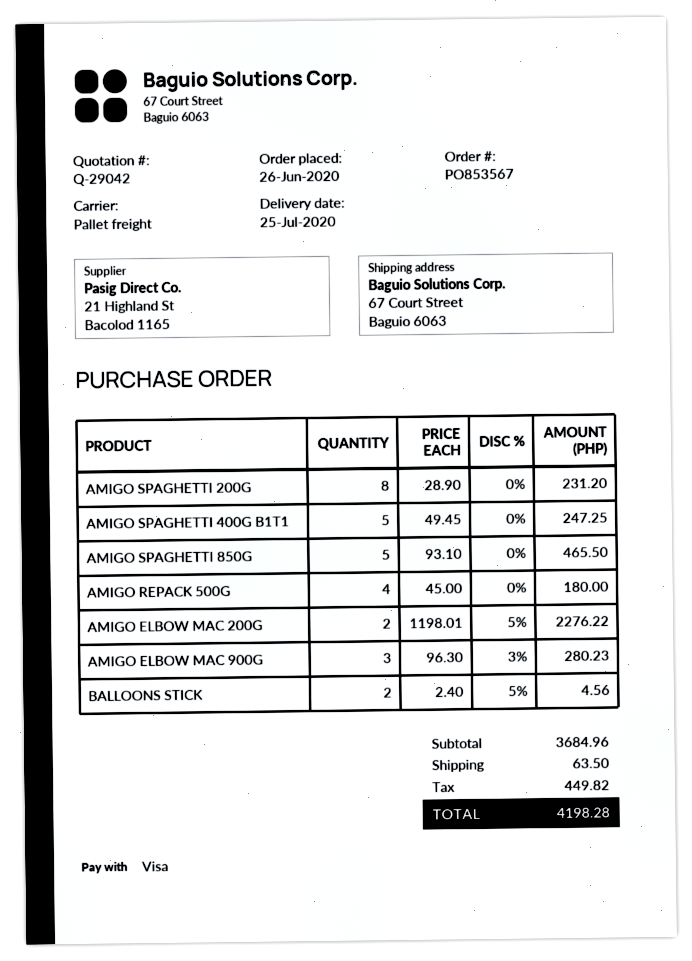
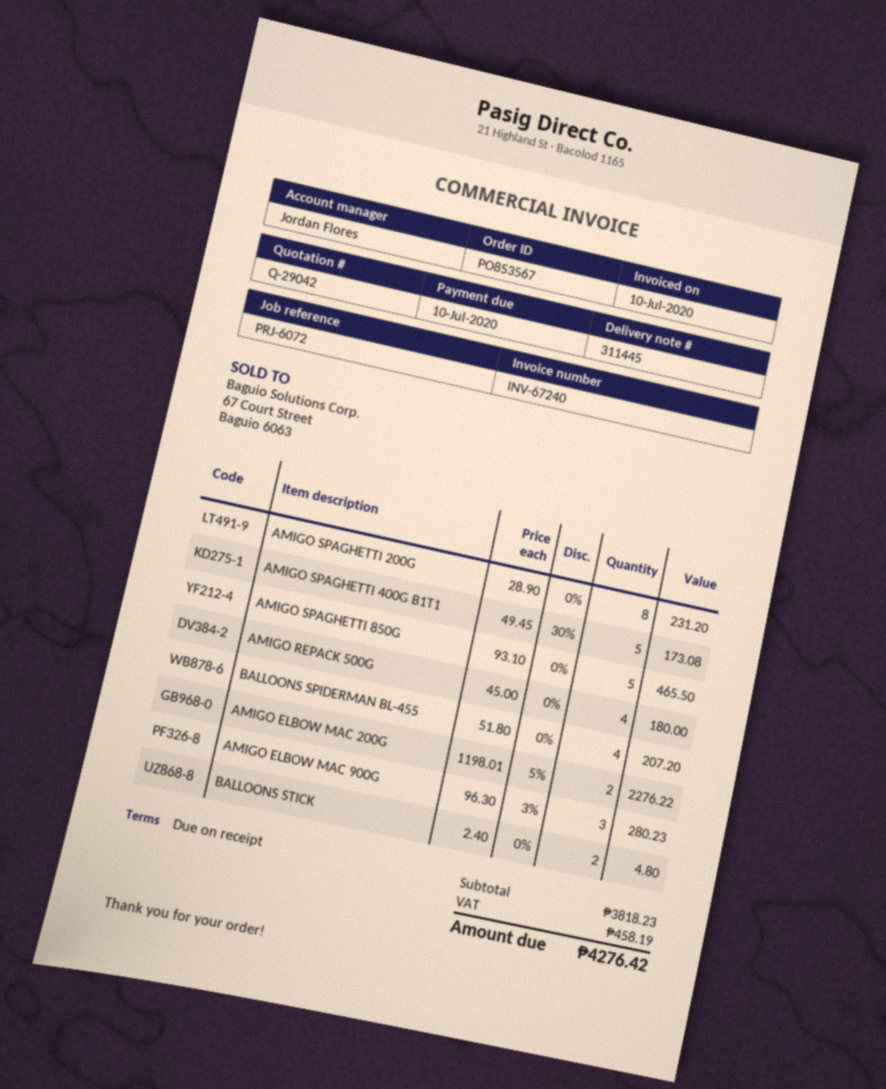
AMIGO SPAGHETTI 400G B1T1: 5 x 49.45 = 247.25 -> 5 x 49.45 - 30% = 173.08
BALLOONS STICK: 2 x 2.40 - 5% = 4.56 -> 2 x 2.40 = 4.80
BALLOONS SPIDERMAN BL-455: none -> 4 x 51.80 = 207.20
subtotal: 3684.96 -> 3818.23
shipping: 63.50 -> none
tax: 449.82 -> 458.19
total: 4198.28 -> 4276.42

